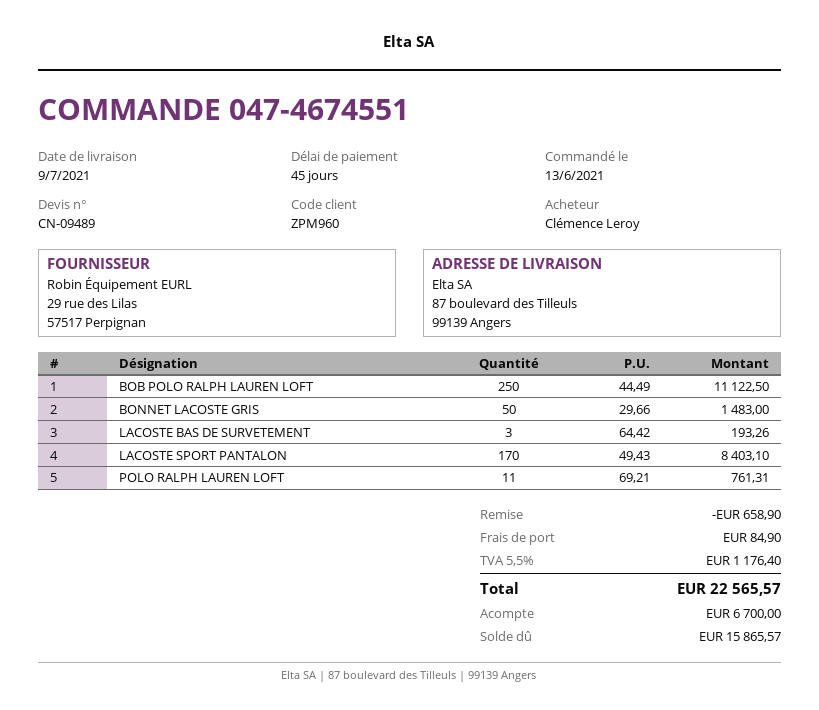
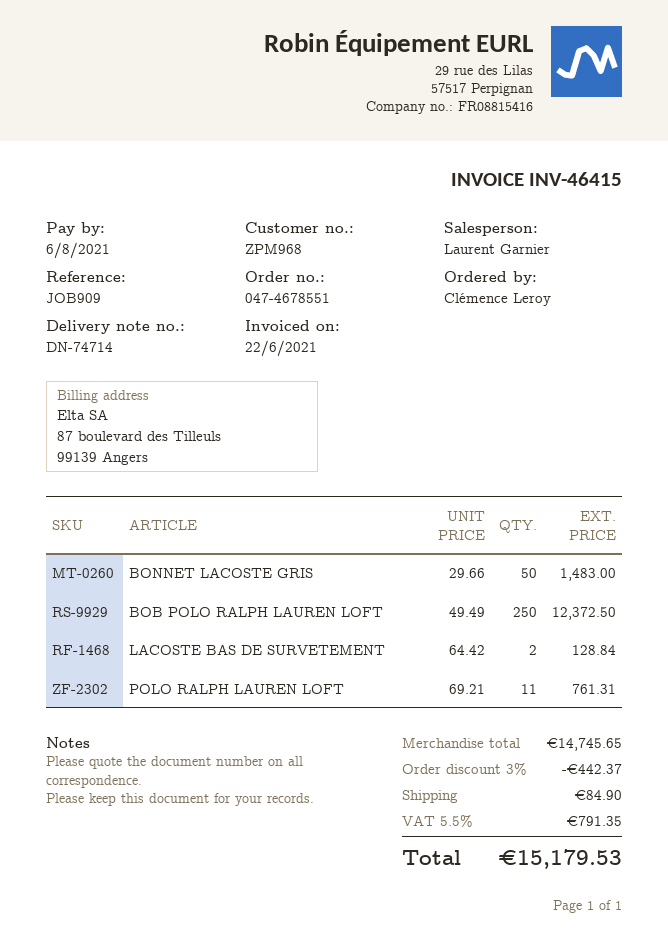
order number: 047-4674551 -> 047-4678551
customer number: ZPM960 -> ZPM968
BOB POLO RALPH LAUREN LOFT: 250 x 44.49 = 11122.50 -> 250 x 49.49 = 12372.50
LACOSTE BAS DE SURVETEMENT: 3 x 64.42 = 193.26 -> 2 x 64.42 = 128.84
LACOSTE SPORT PANTALON: 170 x 49.43 = 8403.10 -> none
discount: 658.90 -> 442.37
tax: 5.5% = 1176.40 -> 5.5% = 791.35
total: 22565.57 -> 15179.53

